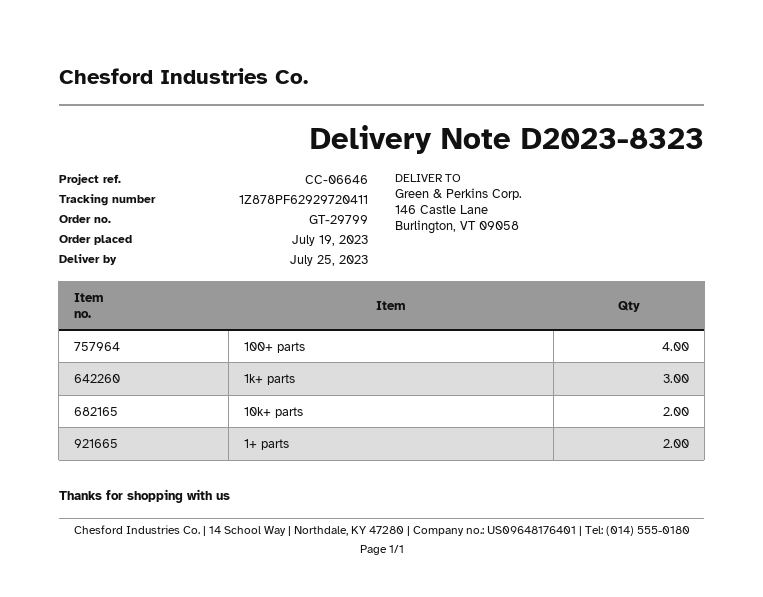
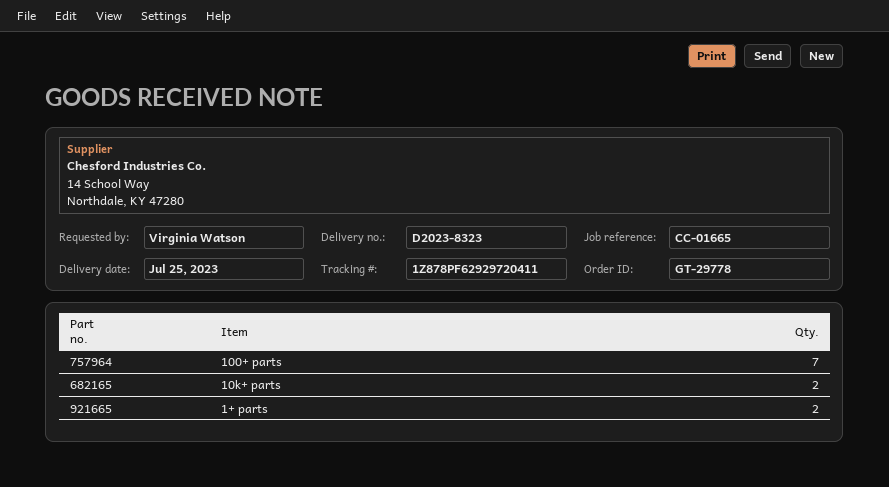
order number: GT-29799 -> GT-29778
reference: CC-06646 -> CC-01665
100+ parts: 4 -> 7
1k+ parts: 3 -> none

